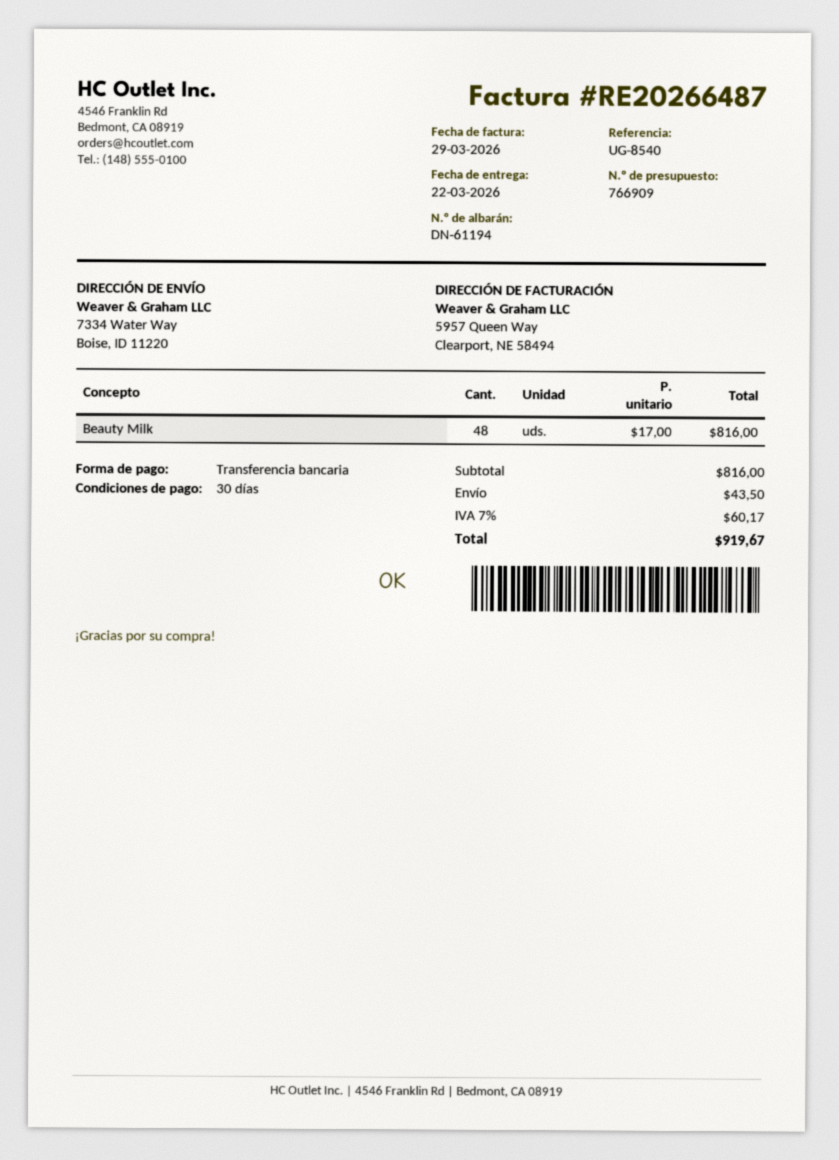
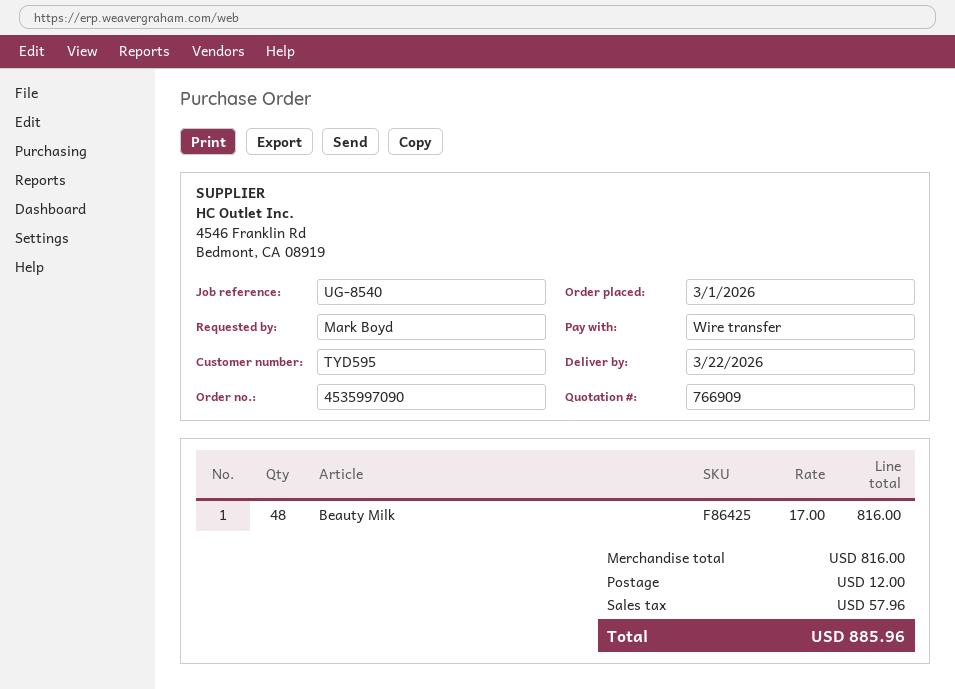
shipping: 43.50 -> 12.00
tax: 60.17 -> 57.96
total: 919.67 -> 885.96

